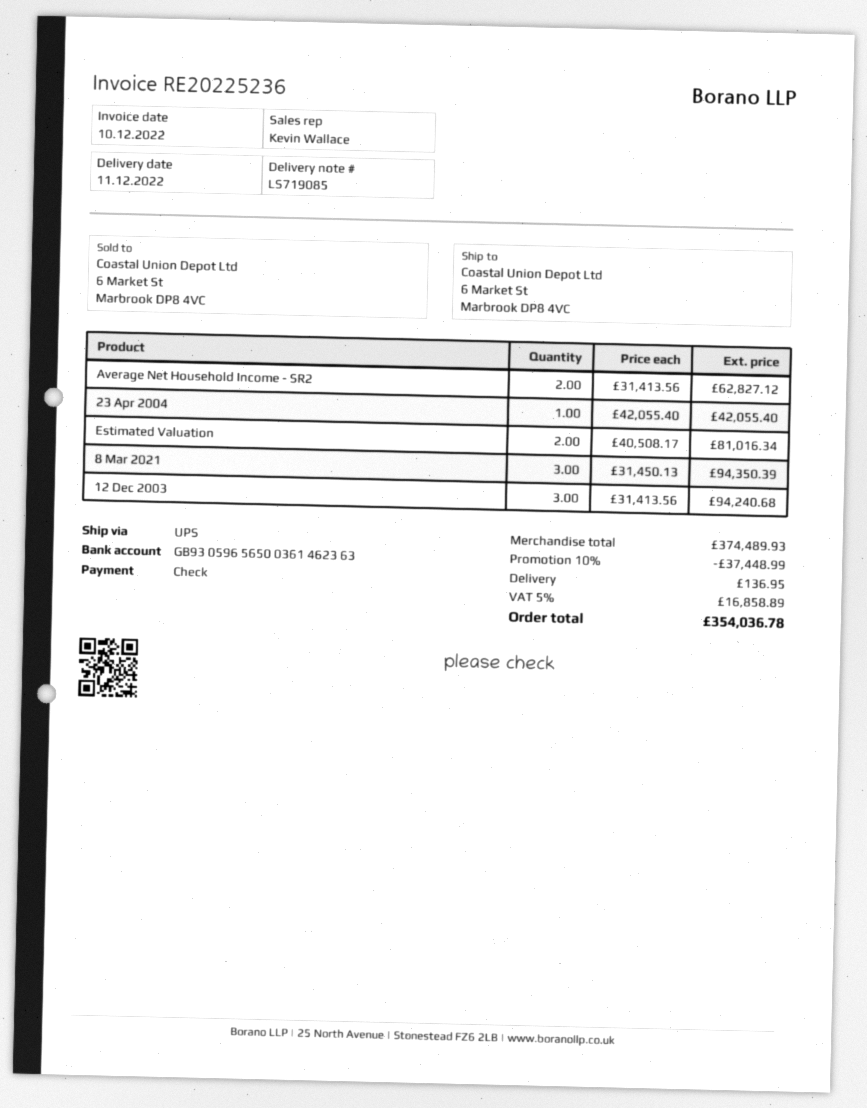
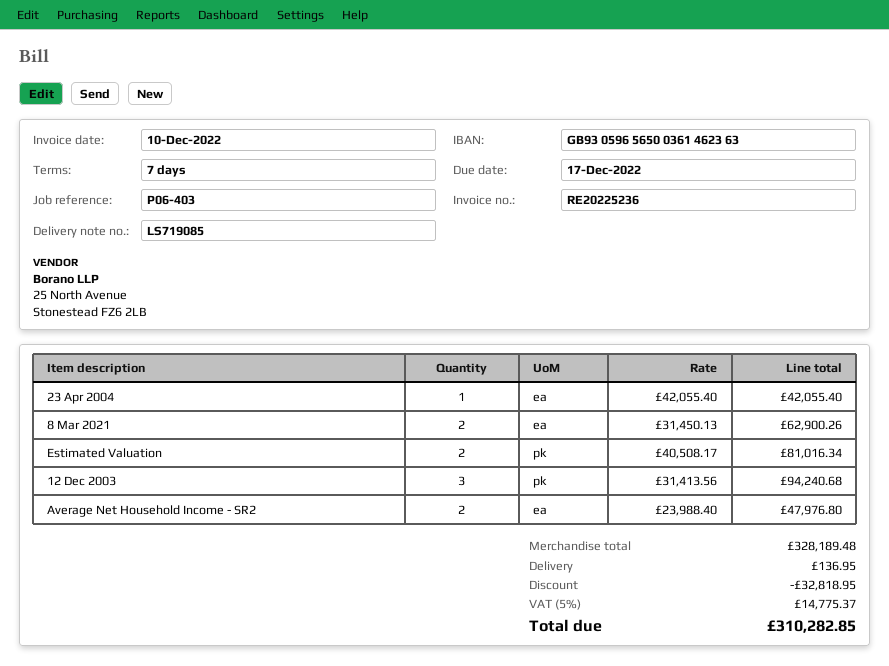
Average Net Household Income - SR2: 2 x 31413.56 = 62827.12 -> 2 x 23988.40 = 47976.80
8 Mar 2021: 3 x 31450.13 = 94350.39 -> 2 x 31450.13 = 62900.26
subtotal: 374489.93 -> 328189.48
discount: 37448.99 -> 32818.95
tax: 5% = 16858.89 -> 5% = 14775.37
total: 354036.78 -> 310282.85

